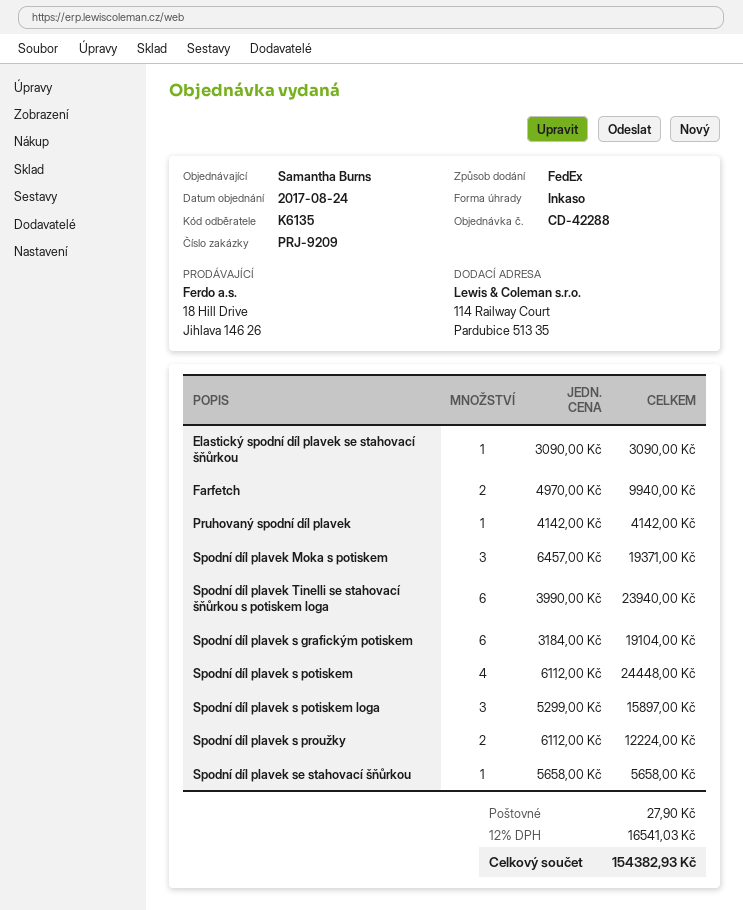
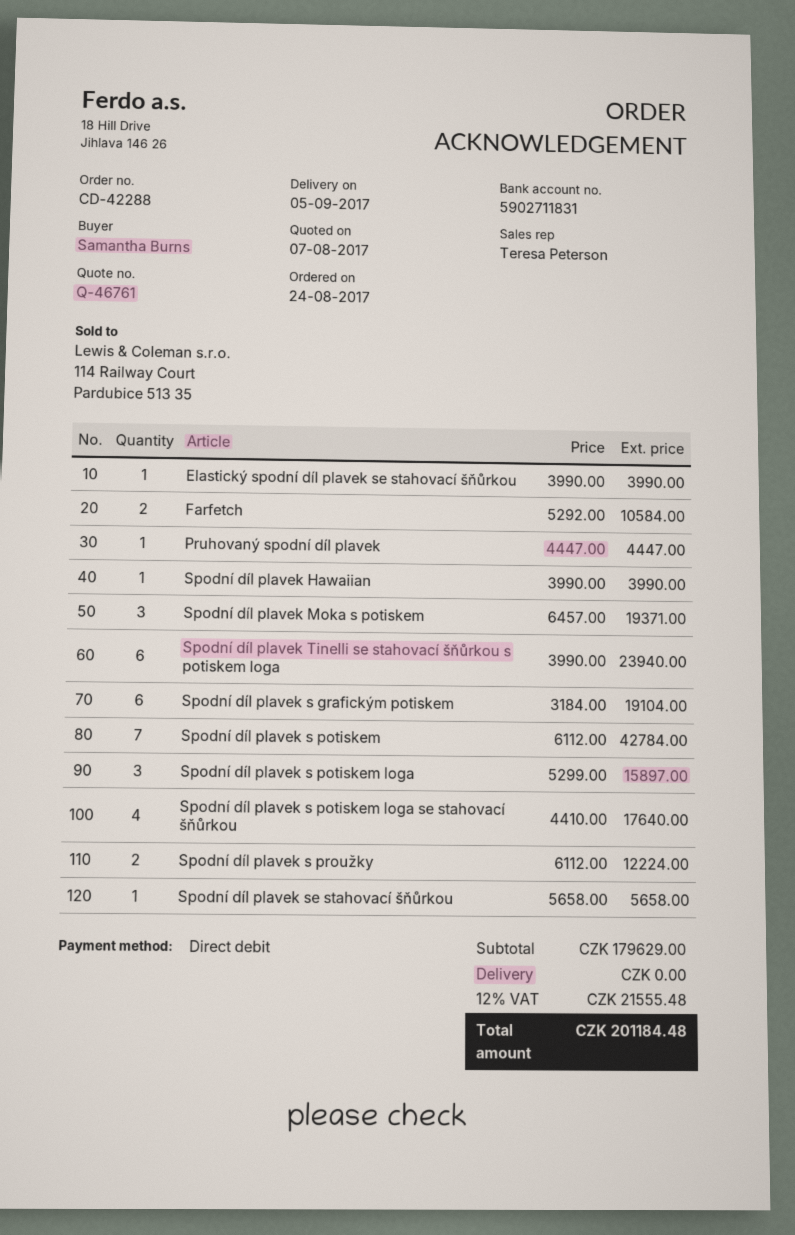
Elastický spodní díl plavek se stahovací šňůrkou: 1 x 3090.00 = 3090.00 -> 1 x 3990.00 = 3990.00
Farfetch: 2 x 4970.00 = 9940.00 -> 2 x 5292.00 = 10584.00
Pruhovaný spodní díl plavek: 1 x 4142.00 = 4142.00 -> 1 x 4447.00 = 4447.00
Spodní díl plavek s potiskem: 4 x 6112.00 = 24448.00 -> 7 x 6112.00 = 42784.00
Spodní díl plavek Hawaiian: none -> 1 x 3990.00 = 3990.00
Spodní díl plavek s potiskem loga se stahovací šňůrkou: none -> 4 x 4410.00 = 17640.00
shipping: 27.90 -> 0.00
tax: 12% = 16541.03 -> 12% = 21555.48
total: 154382.93 -> 201184.48

